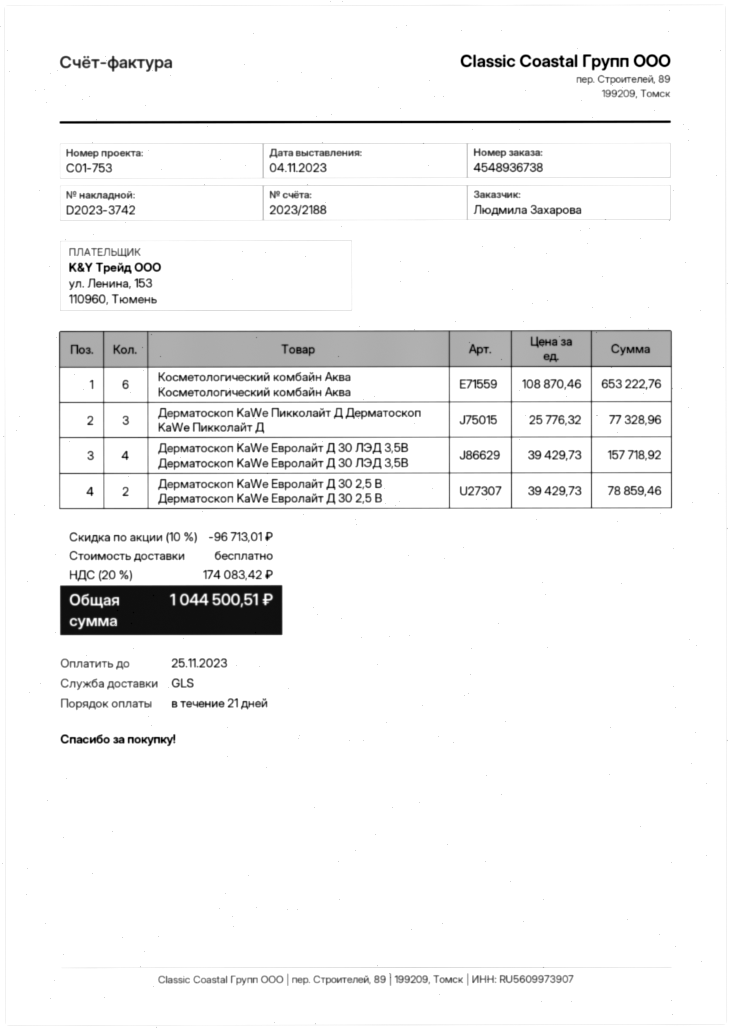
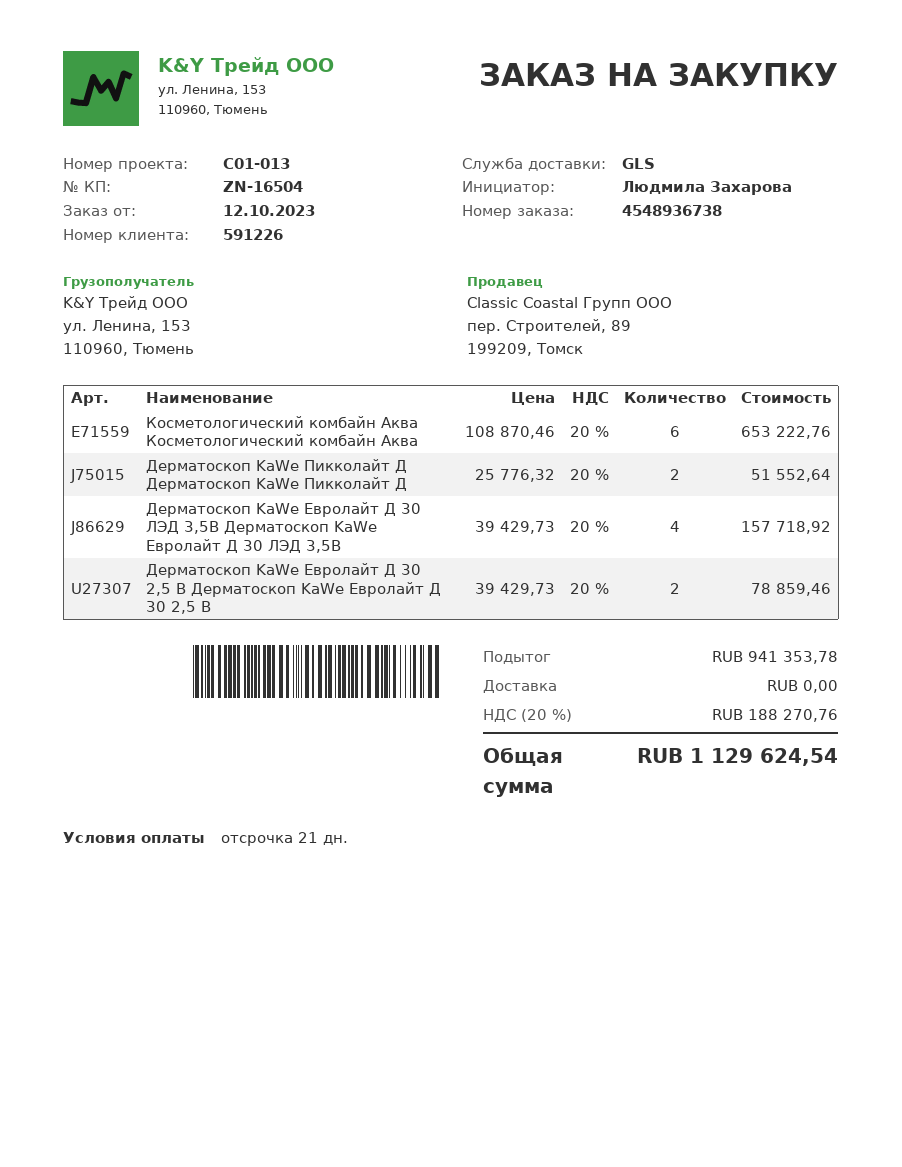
reference: C01-753 -> C01-013
Дерматоскоп KaWe Пикколайт Д Дерматоскоп KaWe Пикколайт Д: 3 x 25776.32 = 77328.96 -> 2 x 25776.32 = 51552.64
discount: 10% = 96713.01 -> none
tax: 20% = 174083.42 -> 20% = 188270.76
total: 1044500.51 -> 1129624.54

